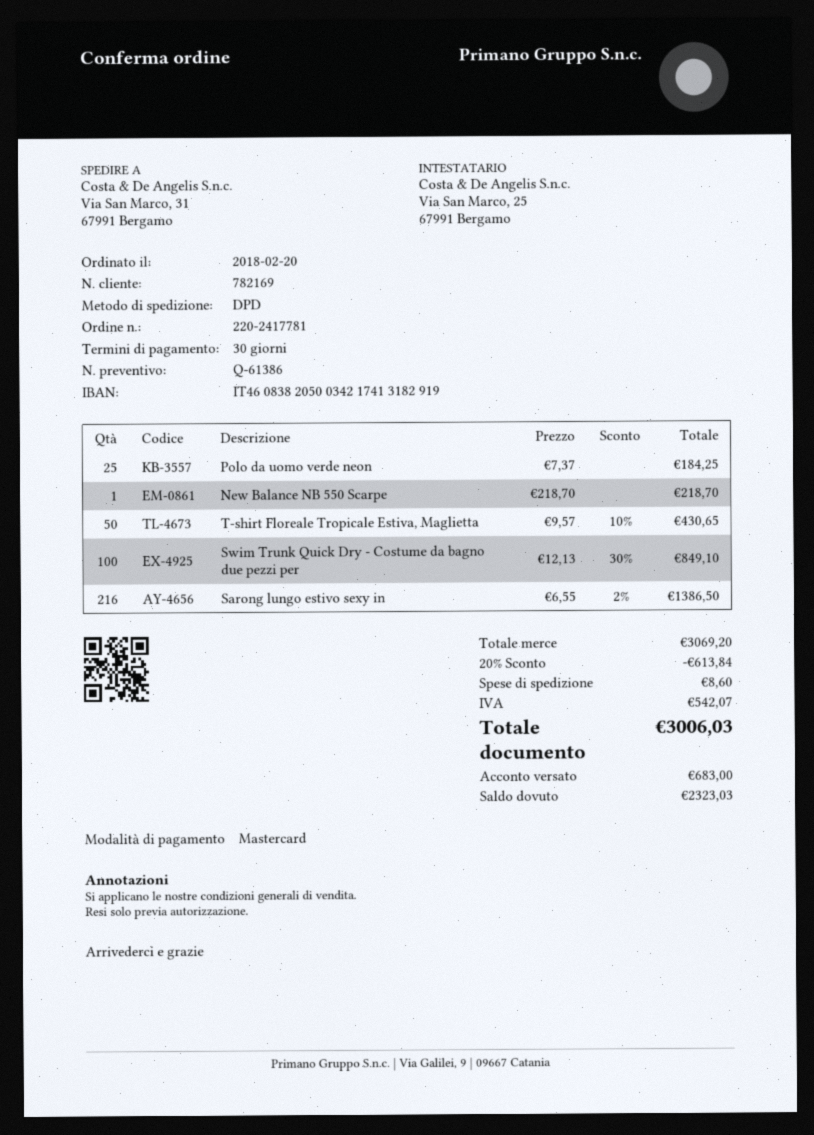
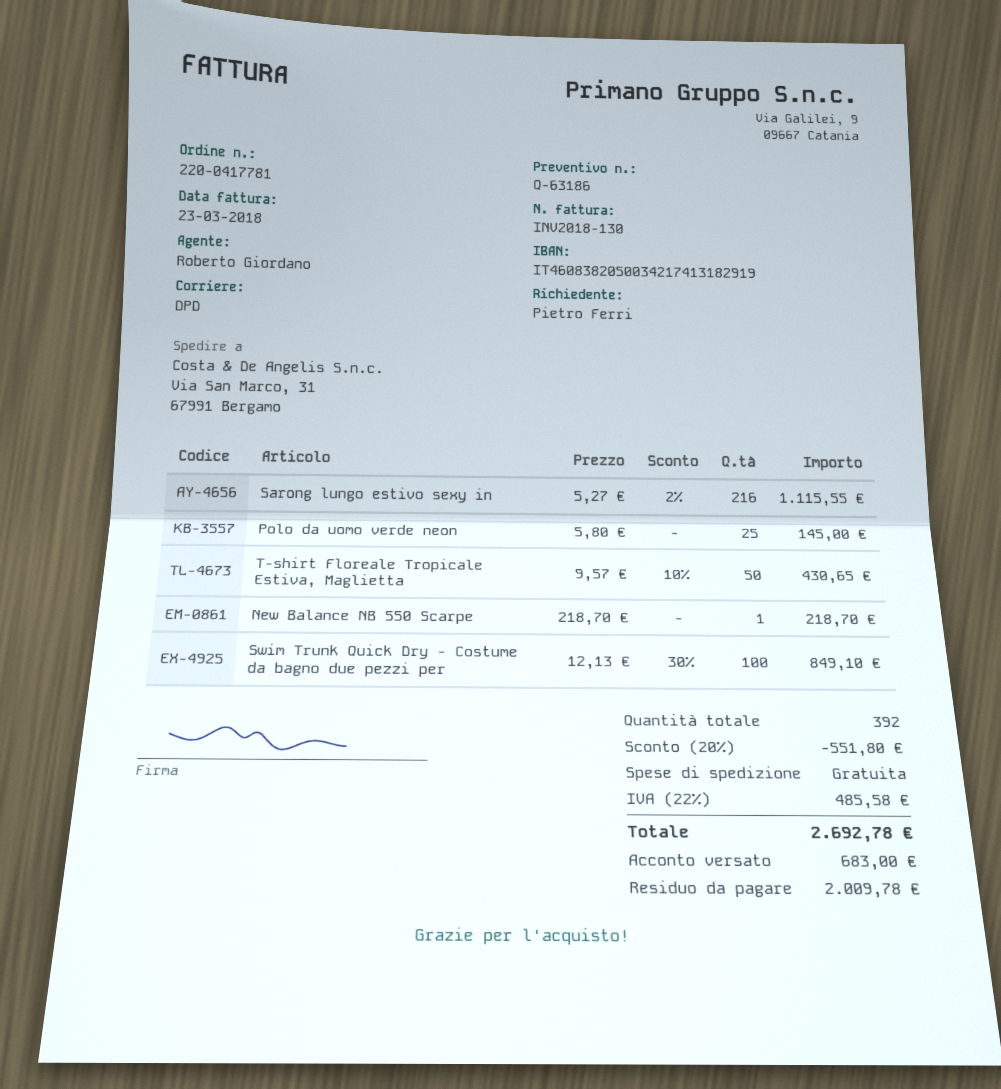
quote number: Q-61386 -> Q-63186
order number: 220-2417781 -> 220-0417781
Polo da uomo verde neon: 25 x 7.37 = 184.25 -> 25 x 5.80 = 145.00
Sarong lungo estivo sexy in: 216 x 6.55 - 2% = 1386.50 -> 216 x 5.27 - 2% = 1115.55
discount: 20% = 613.84 -> 20% = 551.80
shipping: 8.60 -> 0.00
tax: 542.07 -> 485.58
total: 3006.03 -> 2692.78
balance: 2323.03 -> 2009.78

